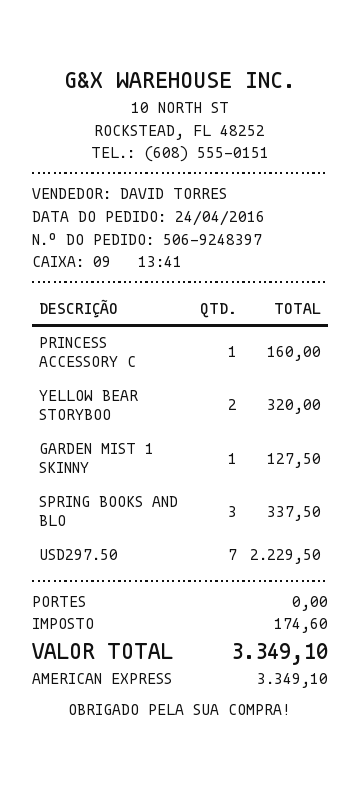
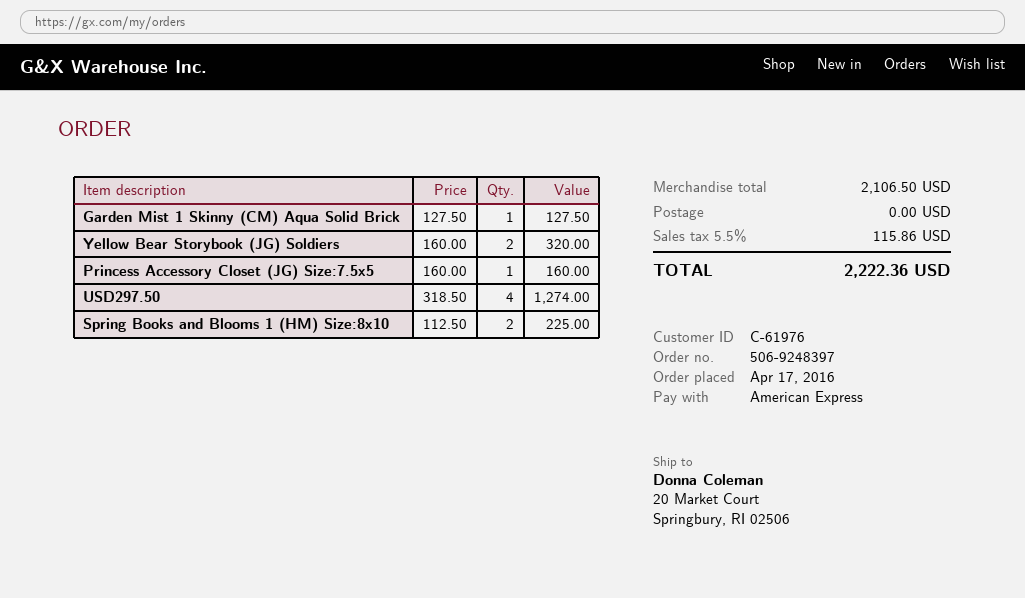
order date: 2016-04-24 -> 2016-04-17
SPRING BOOKS AND BLO: 3 for 337.50 -> 2 for 225.00
USD297.50: 7 for 2229.50 -> 4 for 1274.00
tax: 174.60 -> 115.86
total: 3349.10 -> 2222.36

